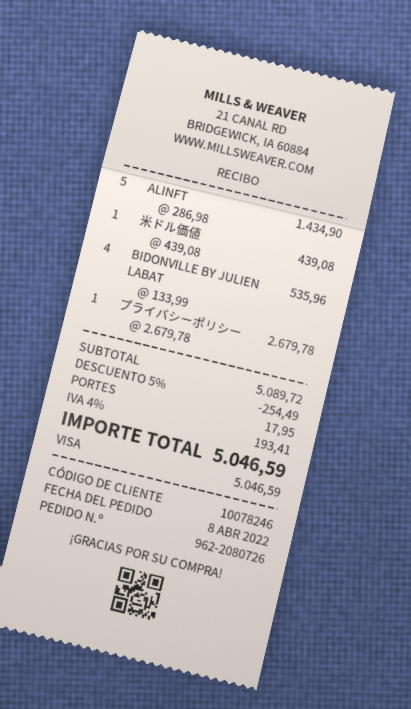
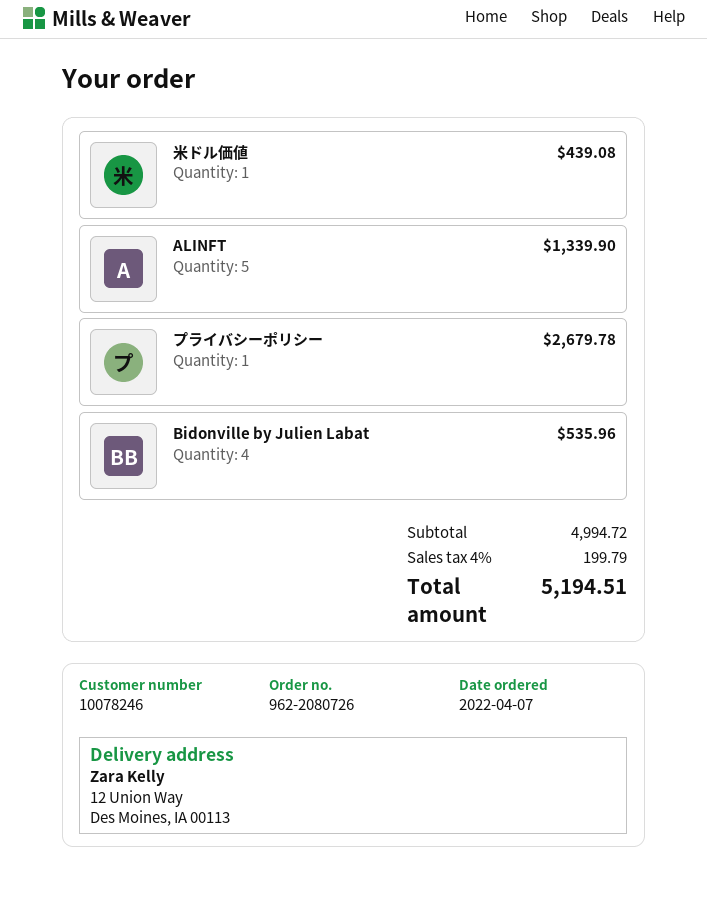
order date: 2022-04-08 -> 2022-04-07
ALINFT: 5 for 1434.90 -> 5 for 1339.90
subtotal: 5089.72 -> 4994.72
discount: 5% = 254.49 -> none
shipping: 17.95 -> none
tax: 4% = 193.41 -> 4% = 199.79
total: 5046.59 -> 5194.51

